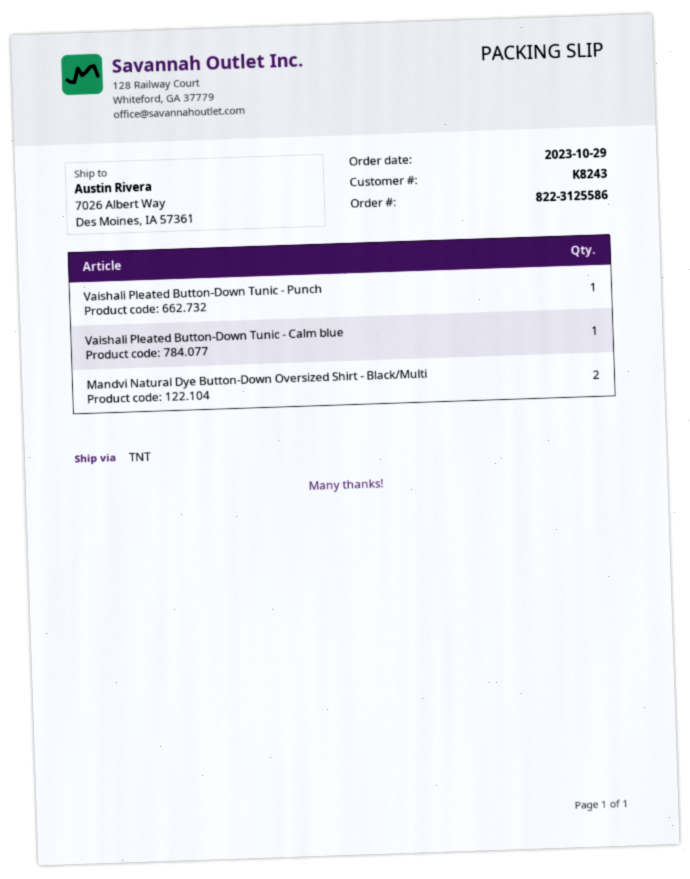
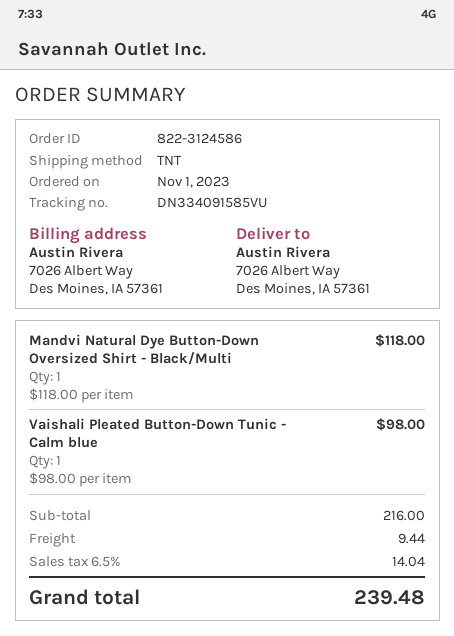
order number: 822-3125586 -> 822-3124586
order date: 2023-10-29 -> 2023-11-01
Vaishali Pleated Button-Down Tunic - Punch: 1 -> none
Mandvi Natural Dye Button-Down Oversized Shirt - Black/Multi: 2 -> 1

